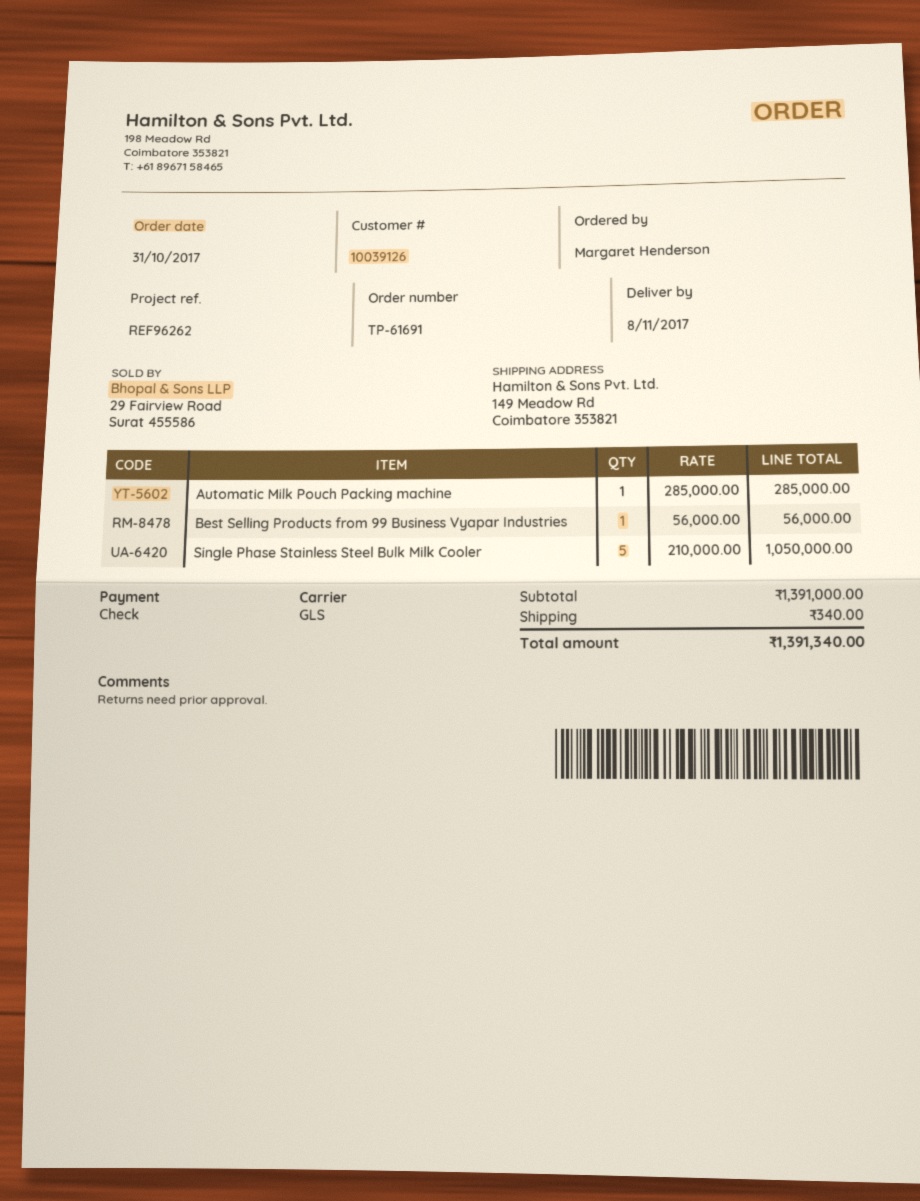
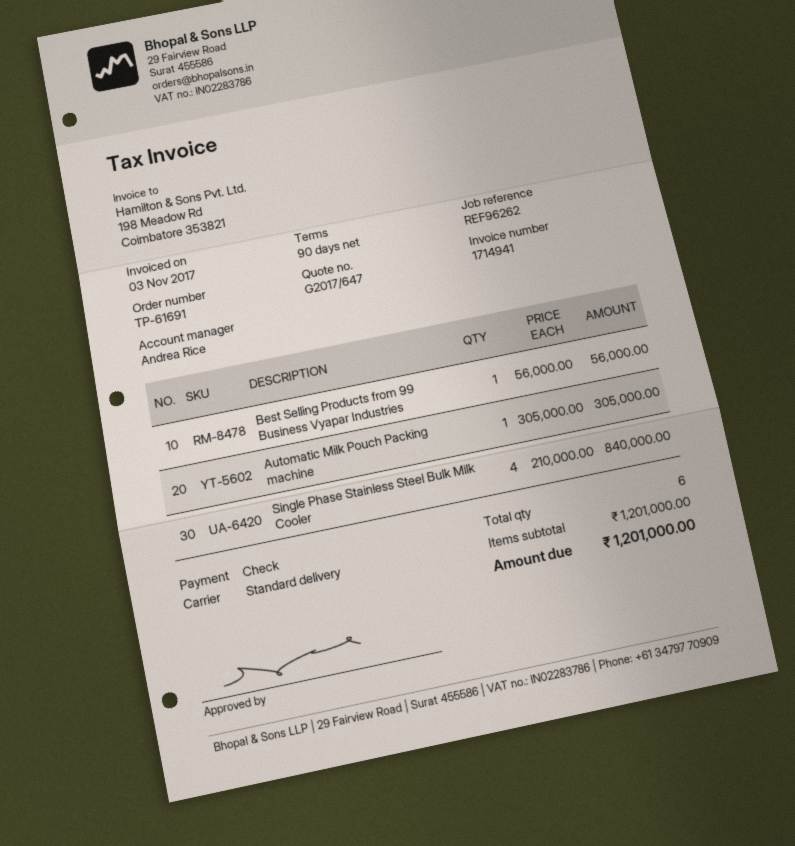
shipping method: GLS -> standard
Automatic Milk Pouch Packing machine: 1 x 285000.00 = 285000.00 -> 1 x 305000.00 = 305000.00
Single Phase Stainless Steel Bulk Milk Cooler: 5 x 210000.00 = 1050000.00 -> 4 x 210000.00 = 840000.00
subtotal: 1391000.00 -> 1201000.00
shipping: 340.00 -> none
total: 1391340.00 -> 1201000.00

